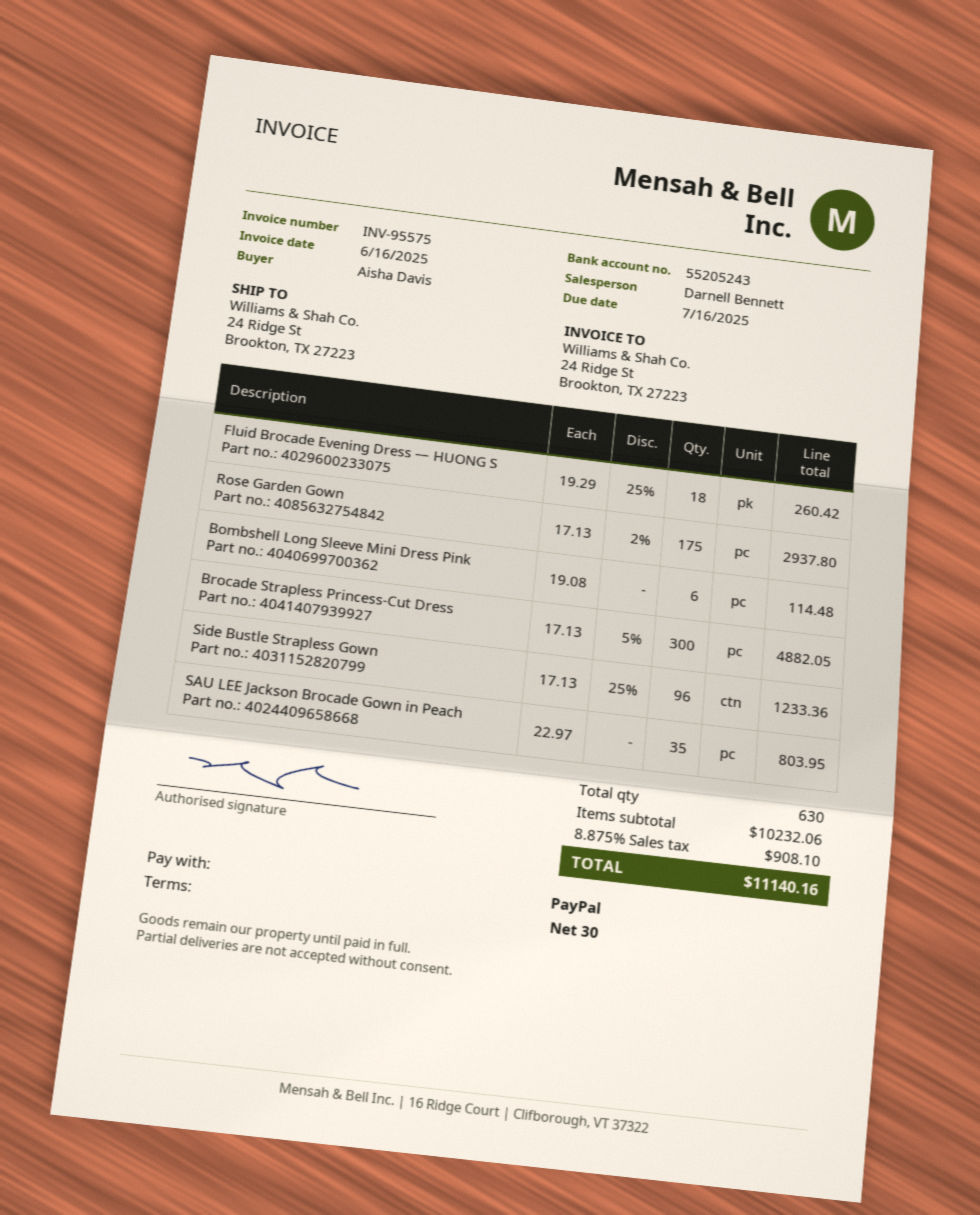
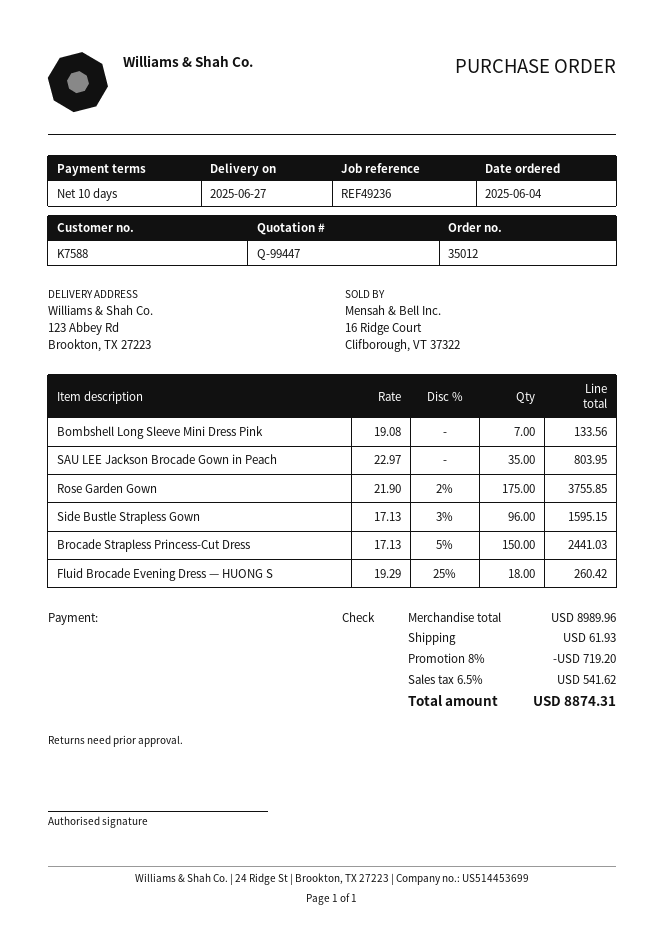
payment terms: 30 days -> 10 days
payment method: PayPal -> cheque
ship to: 24 Ridge St, Brookton, TX 27223 -> 123 Abbey Rd, Brookton, TX 27223
Rose Garden Gown: 175 x 17.13 - 2% = 2937.80 -> 175 x 21.90 - 2% = 3755.85
Bombshell Long Sleeve Mini Dress Pink: 6 x 19.08 = 114.48 -> 7 x 19.08 = 133.56
Brocade Strapless Princess-Cut Dress: 300 x 17.13 - 5% = 4882.05 -> 150 x 17.13 - 5% = 2441.03
Side Bustle Strapless Gown: 96 x 17.13 - 25% = 1233.36 -> 96 x 17.13 - 3% = 1595.15
subtotal: 10232.06 -> 8989.96
discount: none -> 8% = 719.20
shipping: none -> 61.93
tax: 8.875% = 908.10 -> 6.5% = 541.62
total: 11140.16 -> 8874.31

